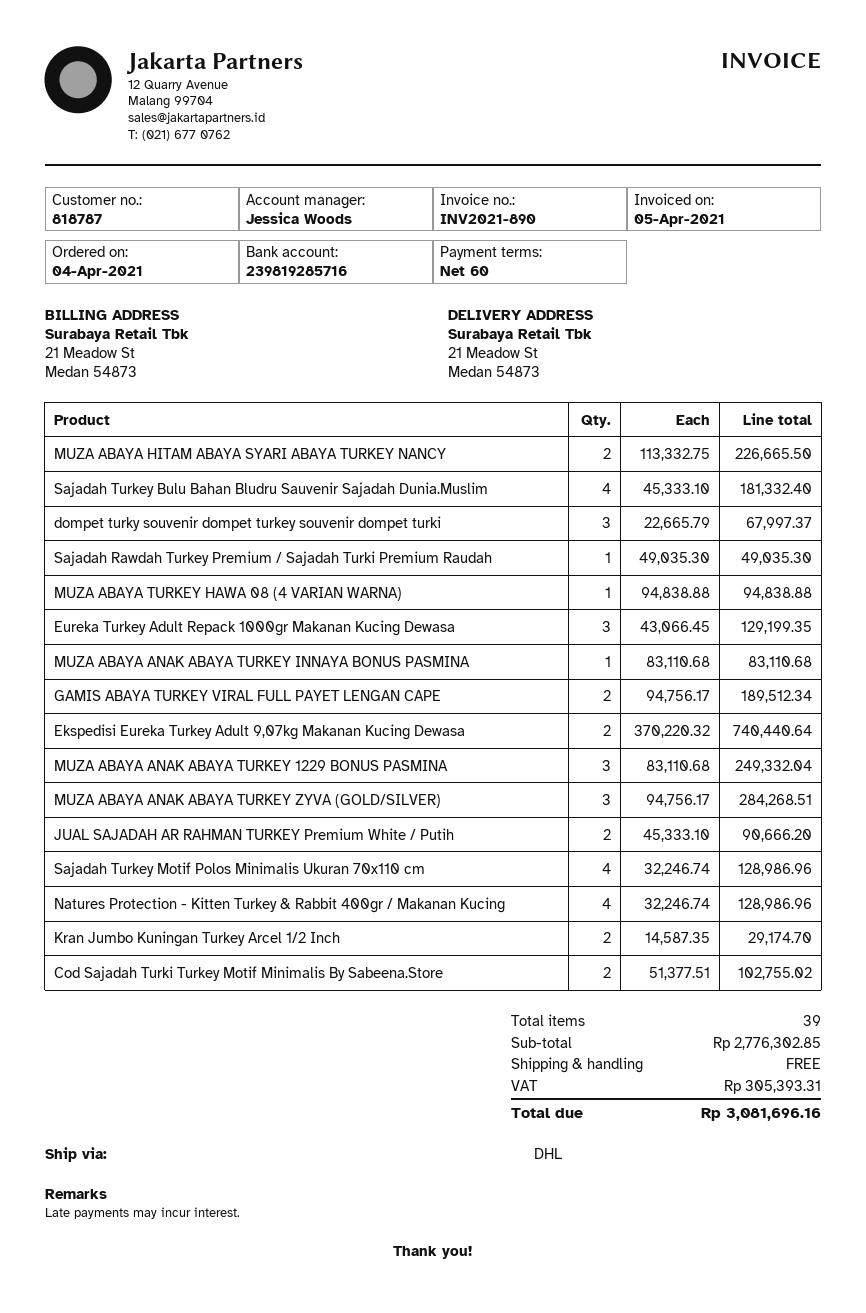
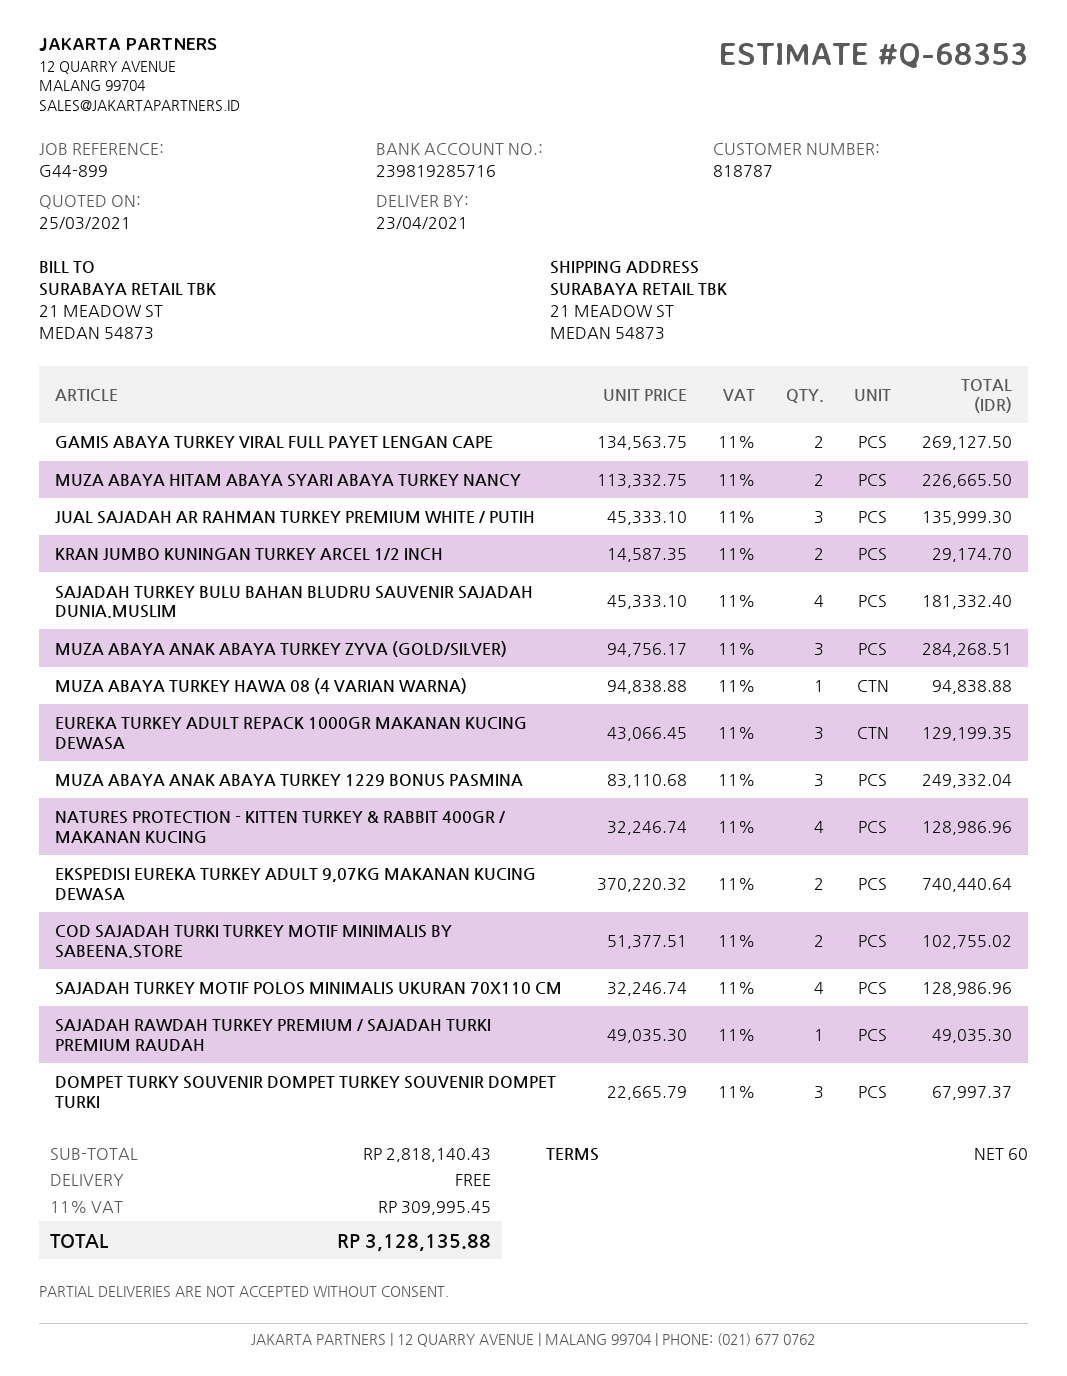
MUZA ABAYA ANAK ABAYA TURKEY INNAYA BONUS PASMINA: 1 x 83110.68 = 83110.68 -> none
GAMIS ABAYA TURKEY VIRAL FULL PAYET LENGAN CAPE: 2 x 94756.17 = 189512.34 -> 2 x 134563.75 = 269127.50
JUAL SAJADAH AR RAHMAN TURKEY Premium White / Putih: 2 x 45333.10 = 90666.20 -> 3 x 45333.10 = 135999.30
subtotal: 2776302.85 -> 2818140.43
tax: 305393.31 -> 309995.45
total: 3081696.16 -> 3128135.88

